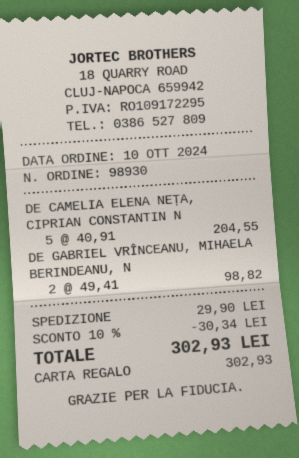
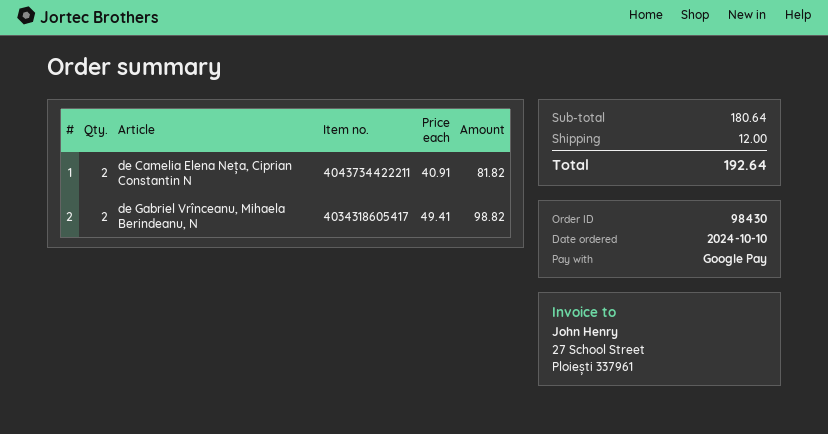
order number: 98930 -> 98430
payment method: gift card -> Google Pay
DE CAMELIA ELENA NEȚA, CIPRIAN CONSTANTIN N: 5 x 40.91 = 204.55 -> 2 x 40.91 = 81.82
discount: 10% = 30.34 -> none
shipping: 29.90 -> 12.00
total: 302.93 -> 192.64

